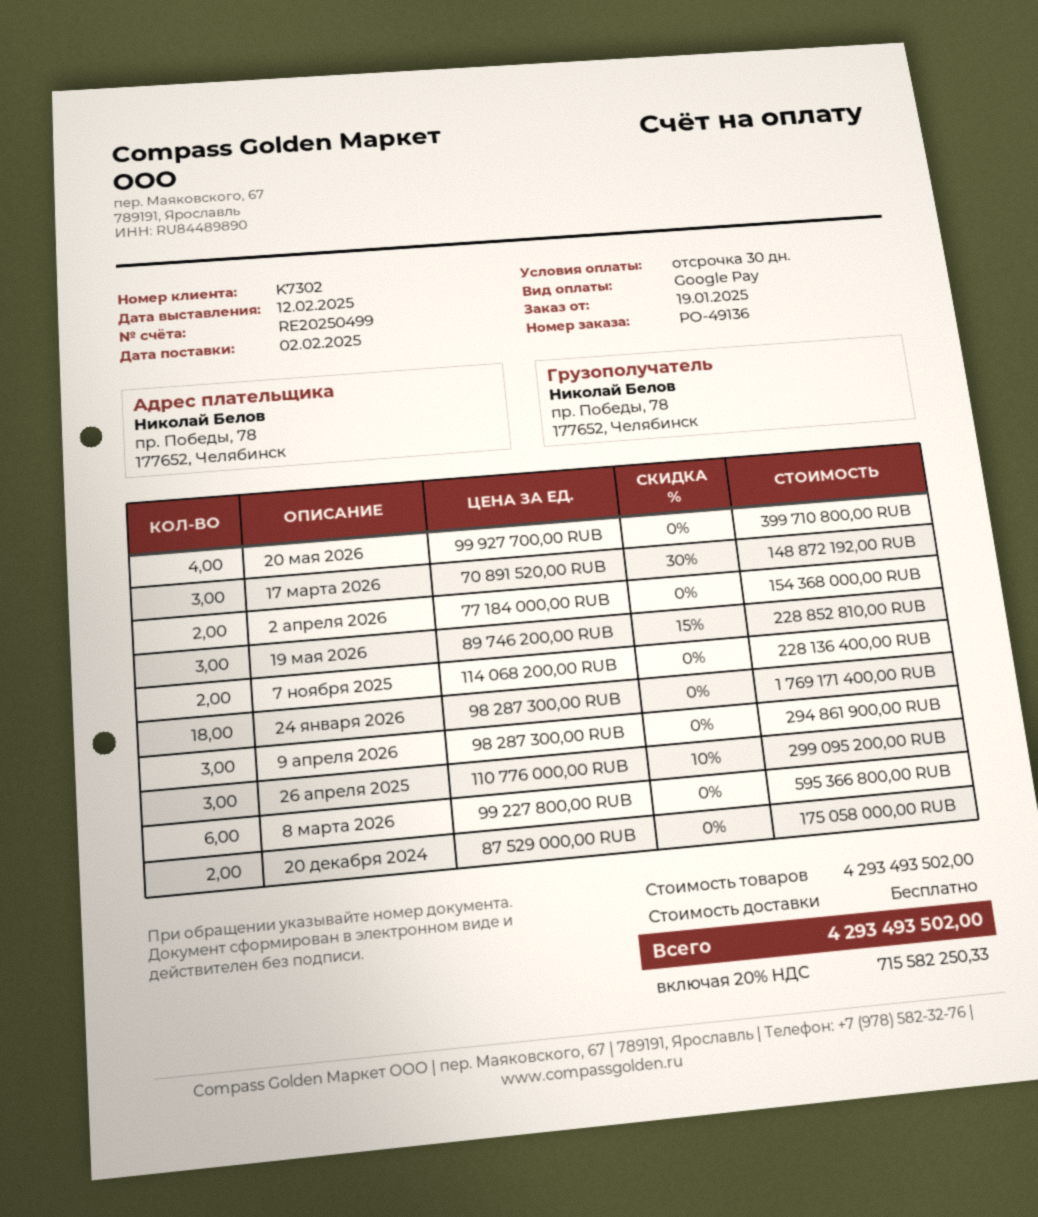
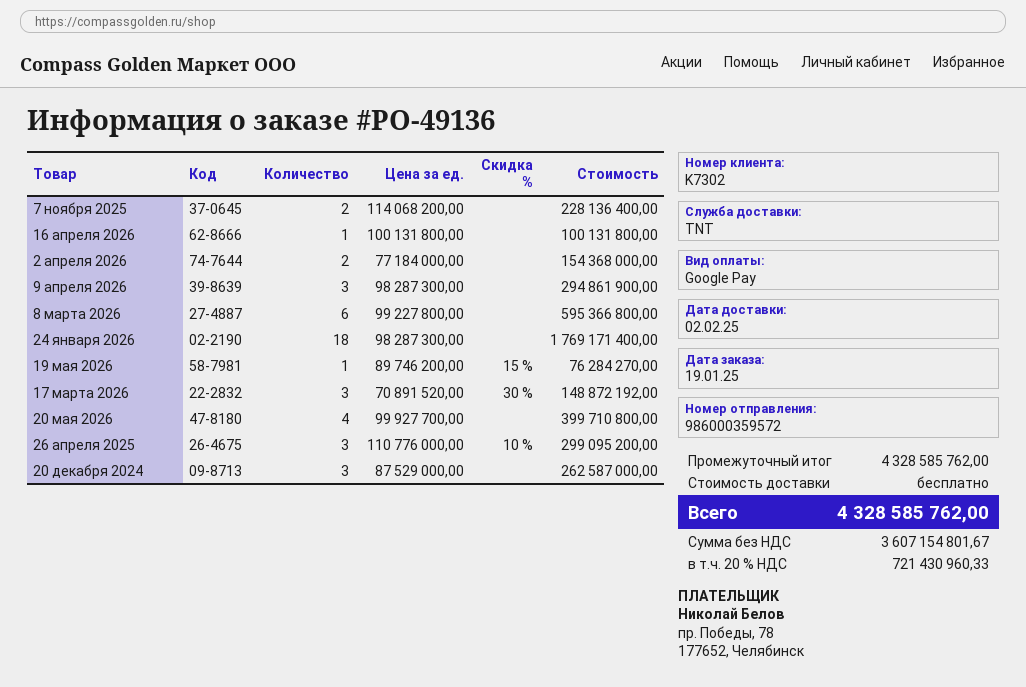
19 мая 2026: 3 x 89746200.00 - 15% = 228852810.00 -> 1 x 89746200.00 - 15% = 76284270.00
20 декабря 2024: 2 x 87529000.00 = 175058000.00 -> 3 x 87529000.00 = 262587000.00
16 апреля 2026: none -> 1 x 100131800.00 = 100131800.00
subtotal: 4293493502.00 -> 4328585762.00
tax: 20% = 715582250.33 -> 20% = 721430960.33
total: 4293493502.00 -> 4328585762.00

